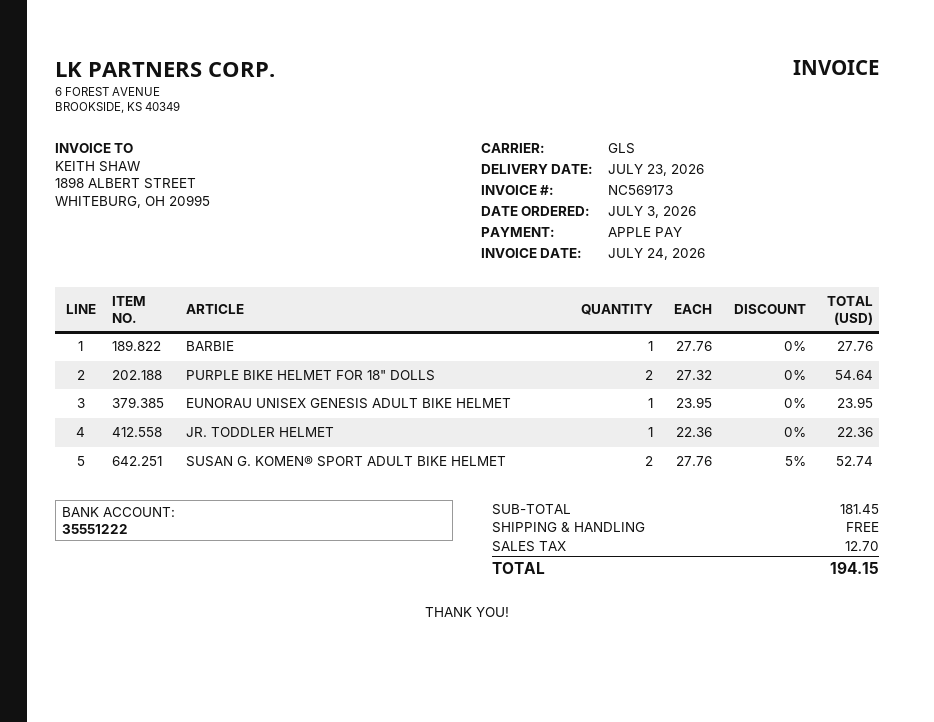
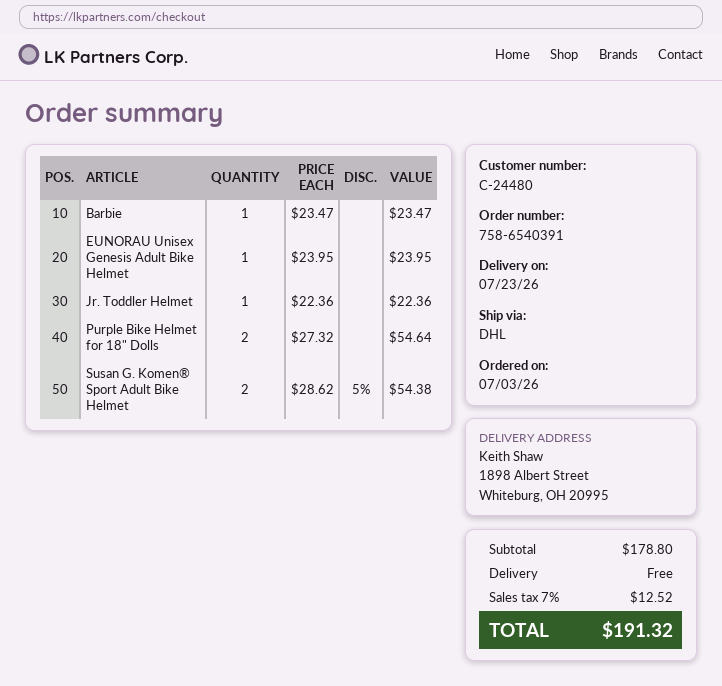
shipping method: GLS -> DHL
BARBIE: 1 x 27.76 = 27.76 -> 1 x 23.47 = 23.47
SUSAN G. KOMEN® SPORT ADULT BIKE HELMET: 2 x 27.76 - 5% = 52.74 -> 2 x 28.62 - 5% = 54.38
subtotal: 181.45 -> 178.80
tax: 12.70 -> 12.52
total: 194.15 -> 191.32

